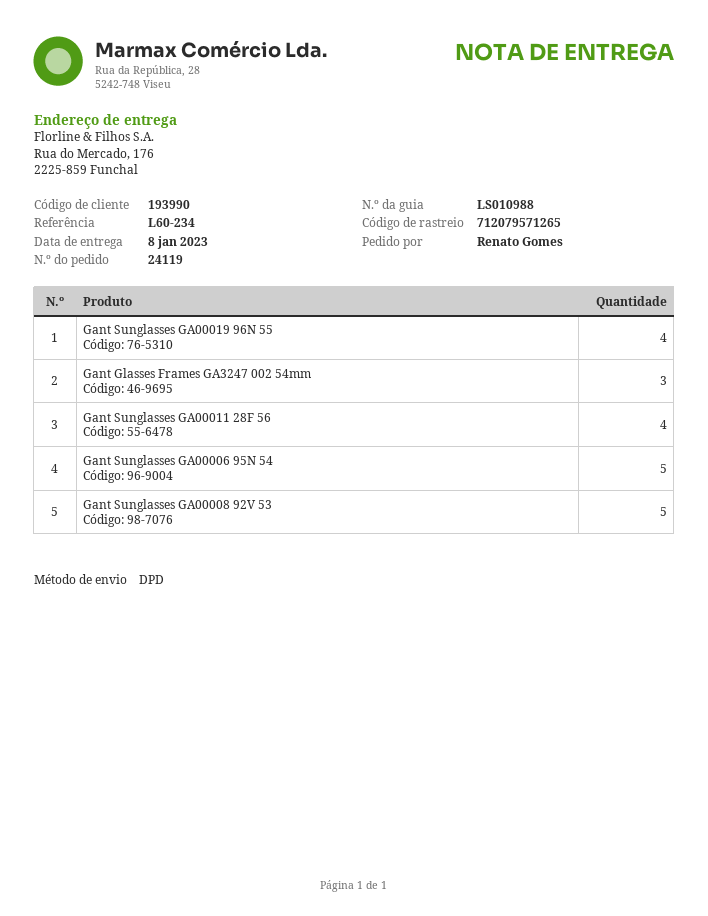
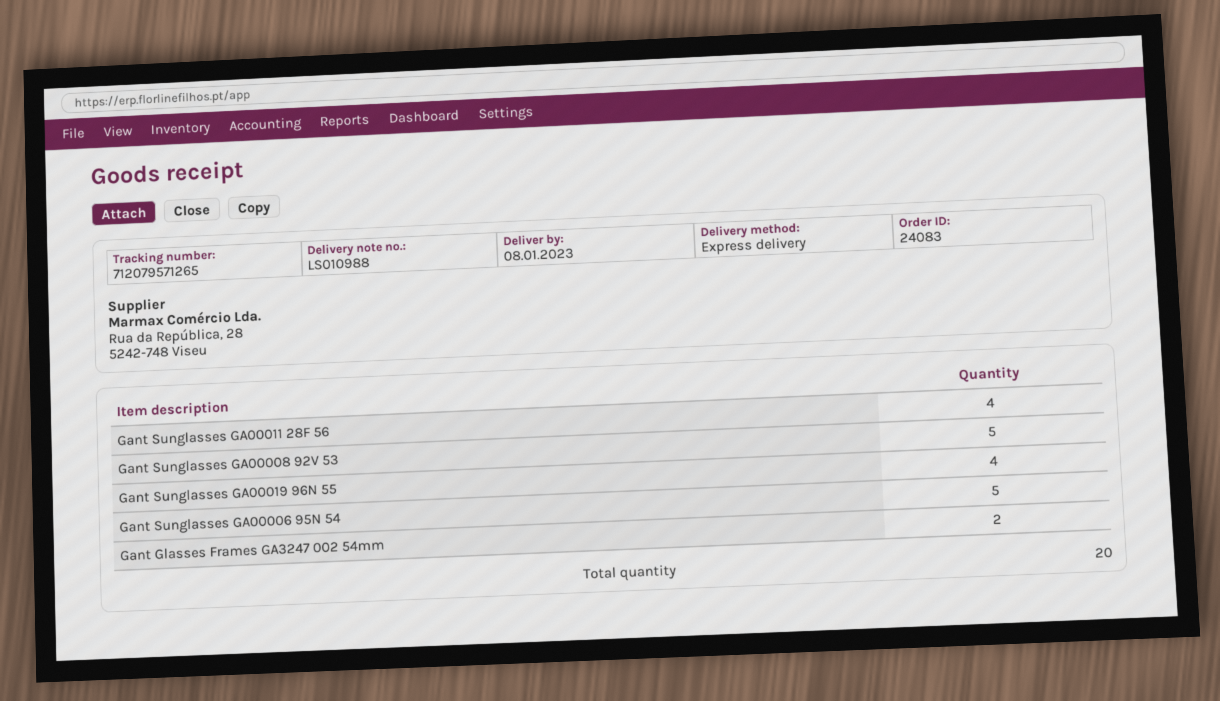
order number: 24119 -> 24083
shipping method: DPD -> express
Gant Glasses Frames GA3247 002 54mm: 3 -> 2

